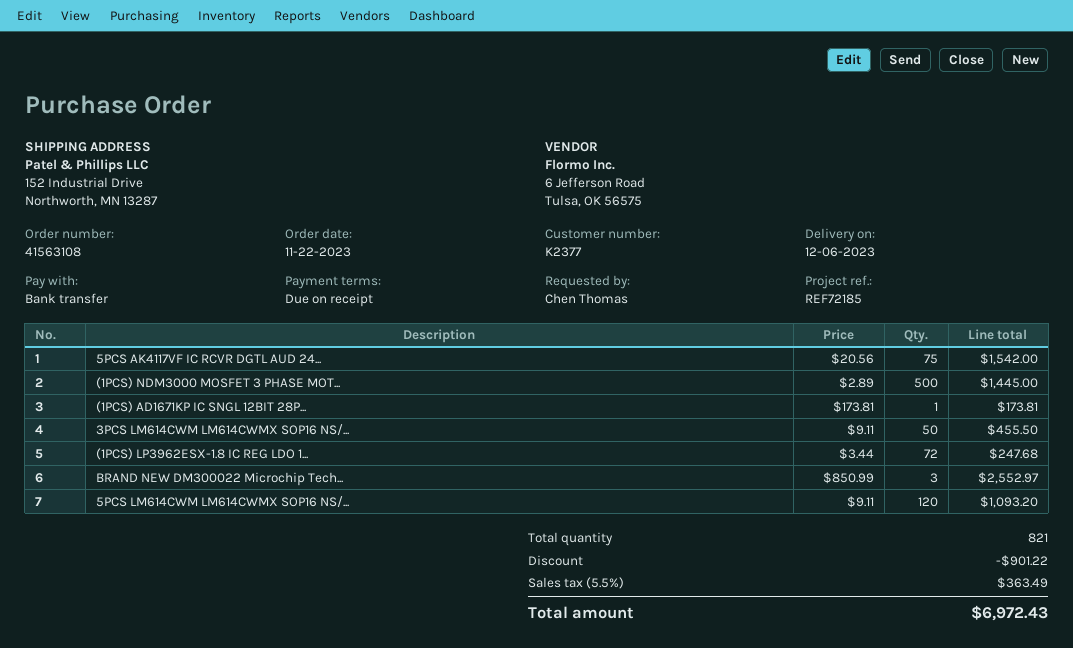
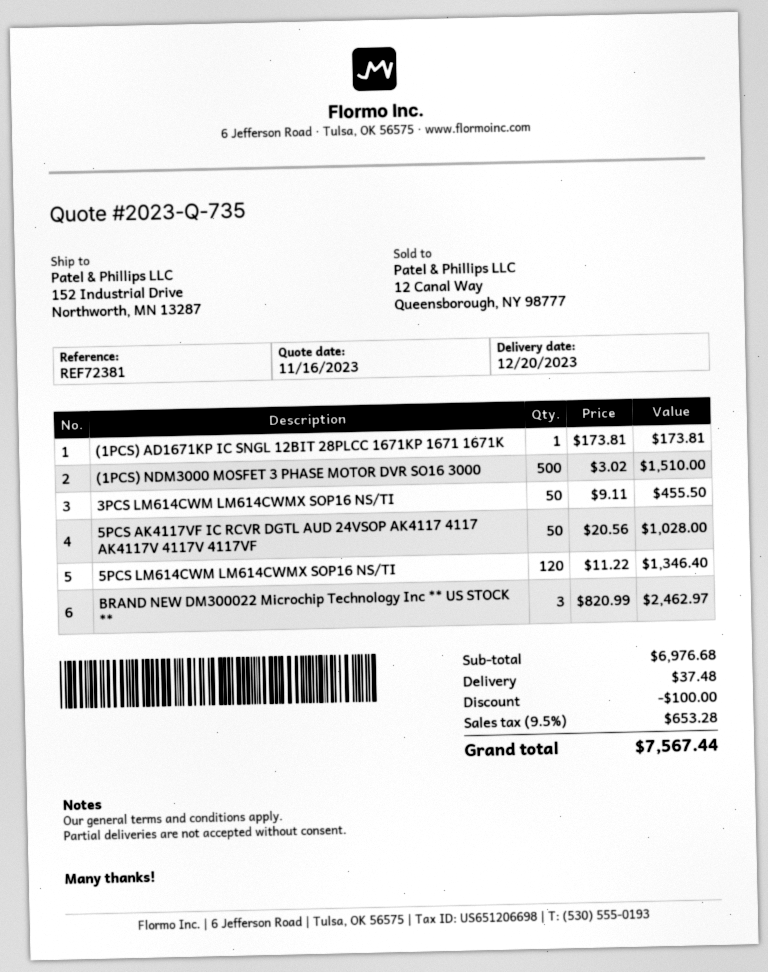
delivery date: 2023-12-06 -> 2023-12-20
reference: REF72185 -> REF72381
5PCS AK4117VF IC RCVR DGTL AUD 24...: 75 x 20.56 = 1542.00 -> 50 x 20.56 = 1028.00
(1PCS) NDM3000 MOSFET 3 PHASE MOT...: 500 x 2.89 = 1445.00 -> 500 x 3.02 = 1510.00
(1PCS) LP3962ESX-1.8 IC REG LDO 1...: 72 x 3.44 = 247.68 -> none
BRAND NEW DM300022 Microchip Tech...: 3 x 850.99 = 2552.97 -> 3 x 820.99 = 2462.97
5PCS LM614CWM LM614CWMX SOP16 NS/...: 120 x 9.11 = 1093.20 -> 120 x 11.22 = 1346.40
discount: 901.22 -> 100.00
shipping: none -> 37.48
tax: 5.5% = 363.49 -> 9.5% = 653.28
total: 6972.43 -> 7567.44

